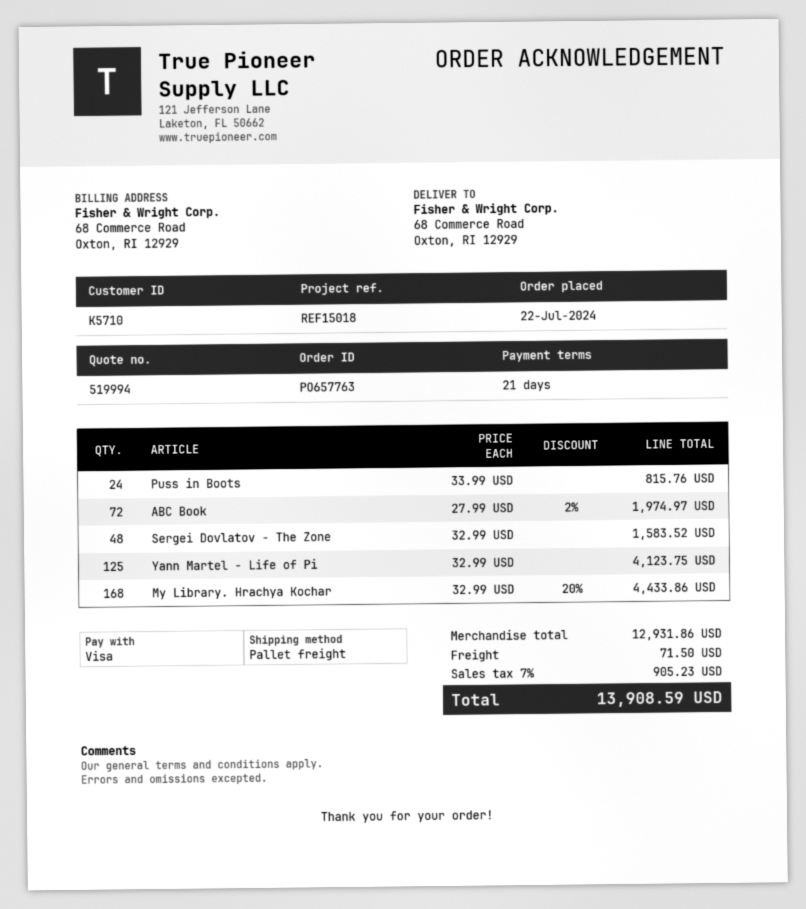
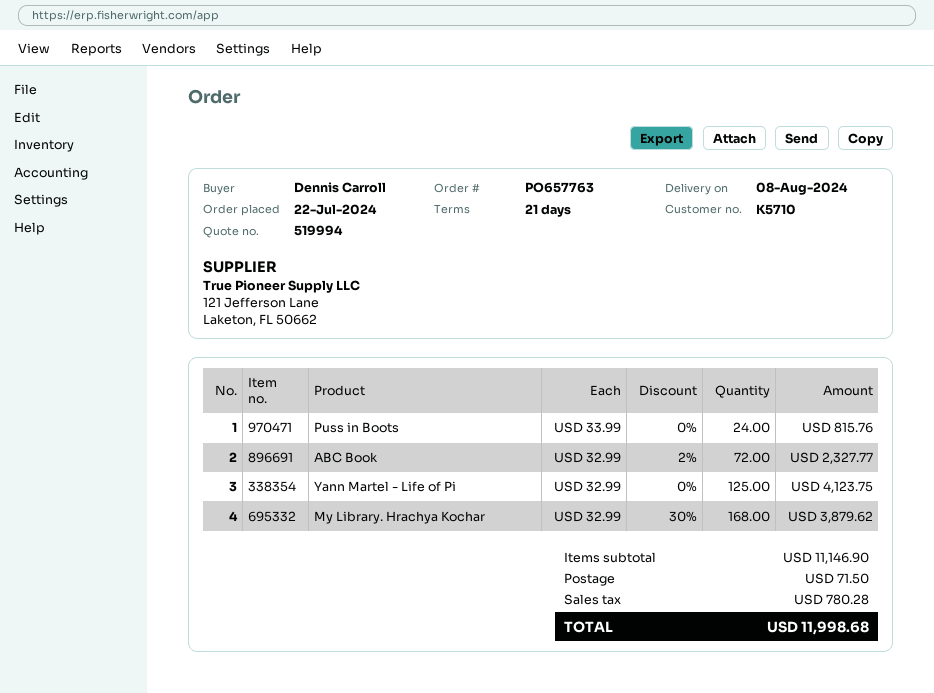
ABC Book: 72 x 27.99 - 2% = 1974.97 -> 72 x 32.99 - 2% = 2327.77
Sergei Dovlatov - The Zone: 48 x 32.99 = 1583.52 -> none
My Library. Hrachya Kochar: 168 x 32.99 - 20% = 4433.86 -> 168 x 32.99 - 30% = 3879.62
subtotal: 12931.86 -> 11146.90
tax: 905.23 -> 780.28
total: 13908.59 -> 11998.68

